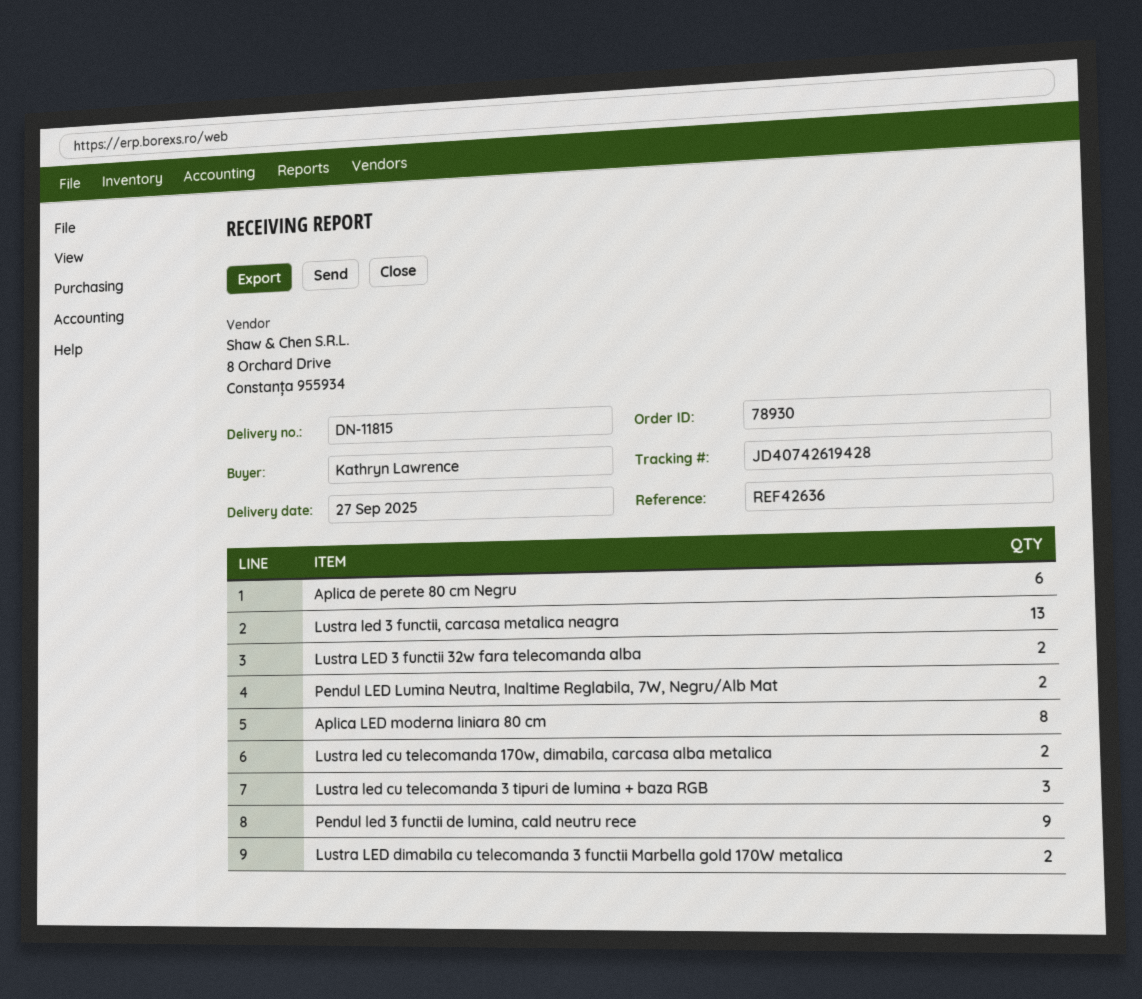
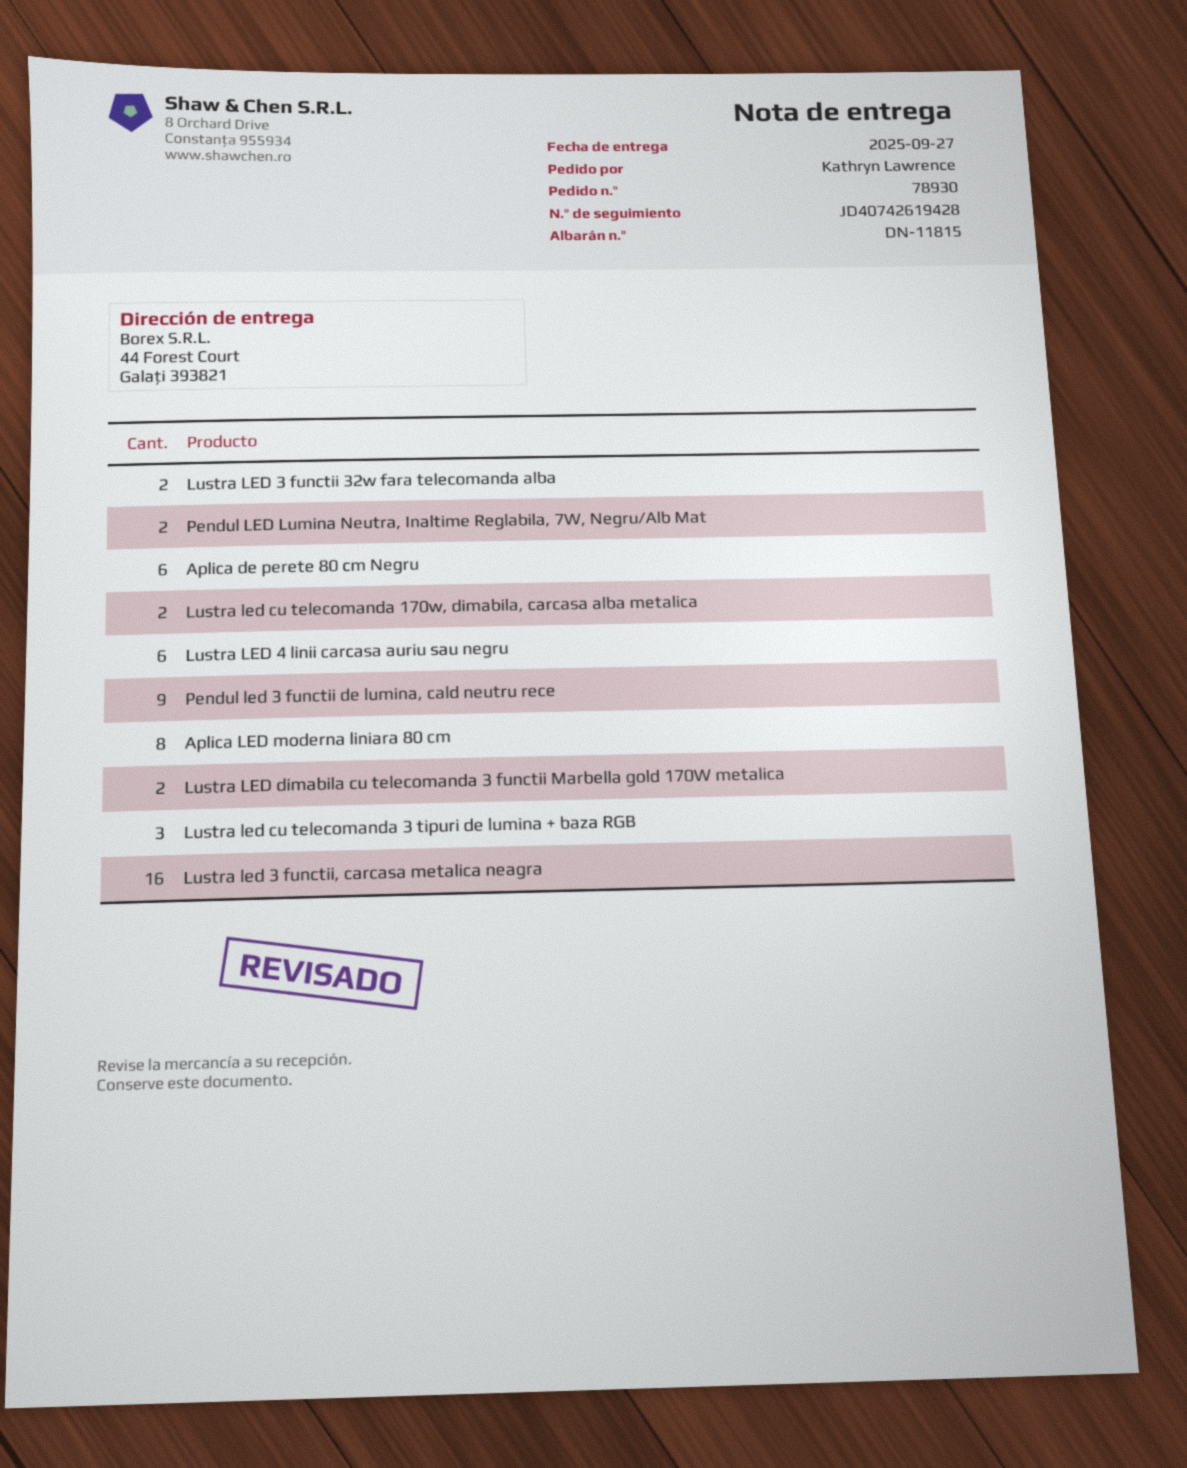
Lustra led 3 functii, carcasa metalica neagra: 13 -> 16
Lustra LED 4 linii carcasa auriu sau negru: none -> 6

